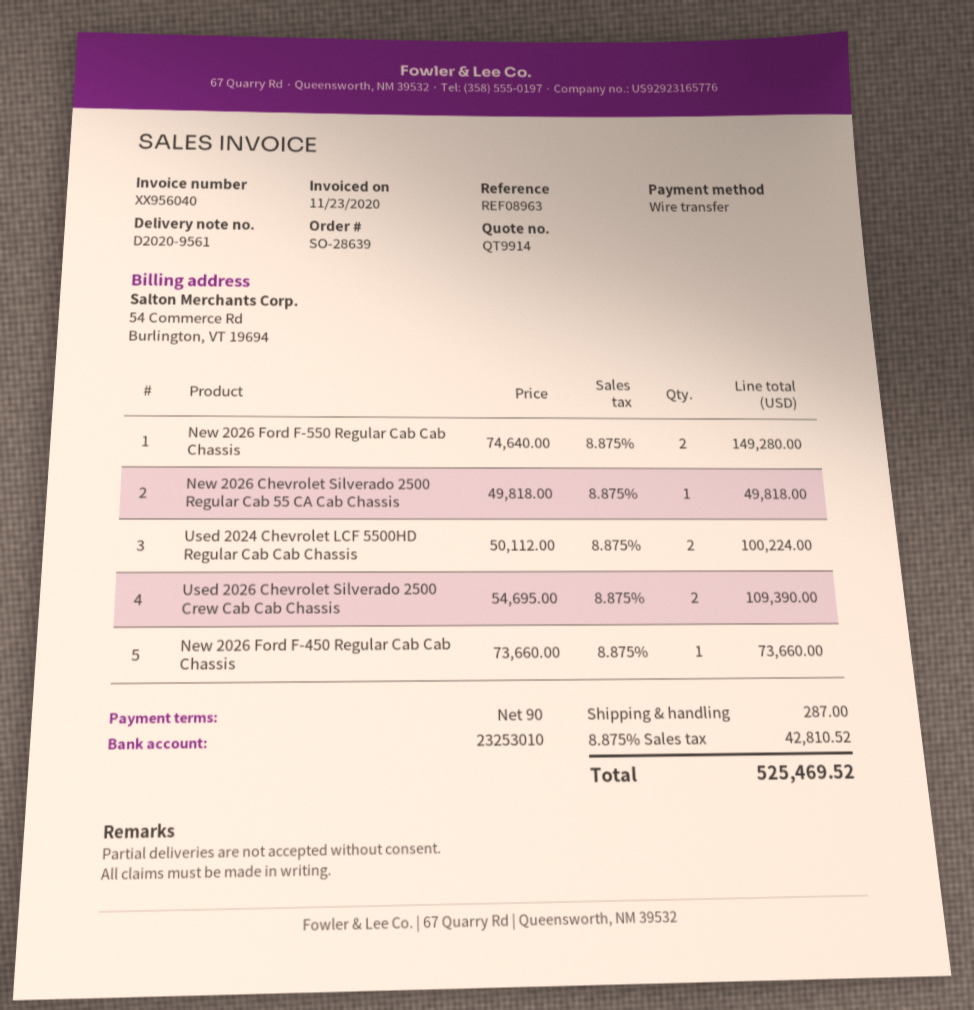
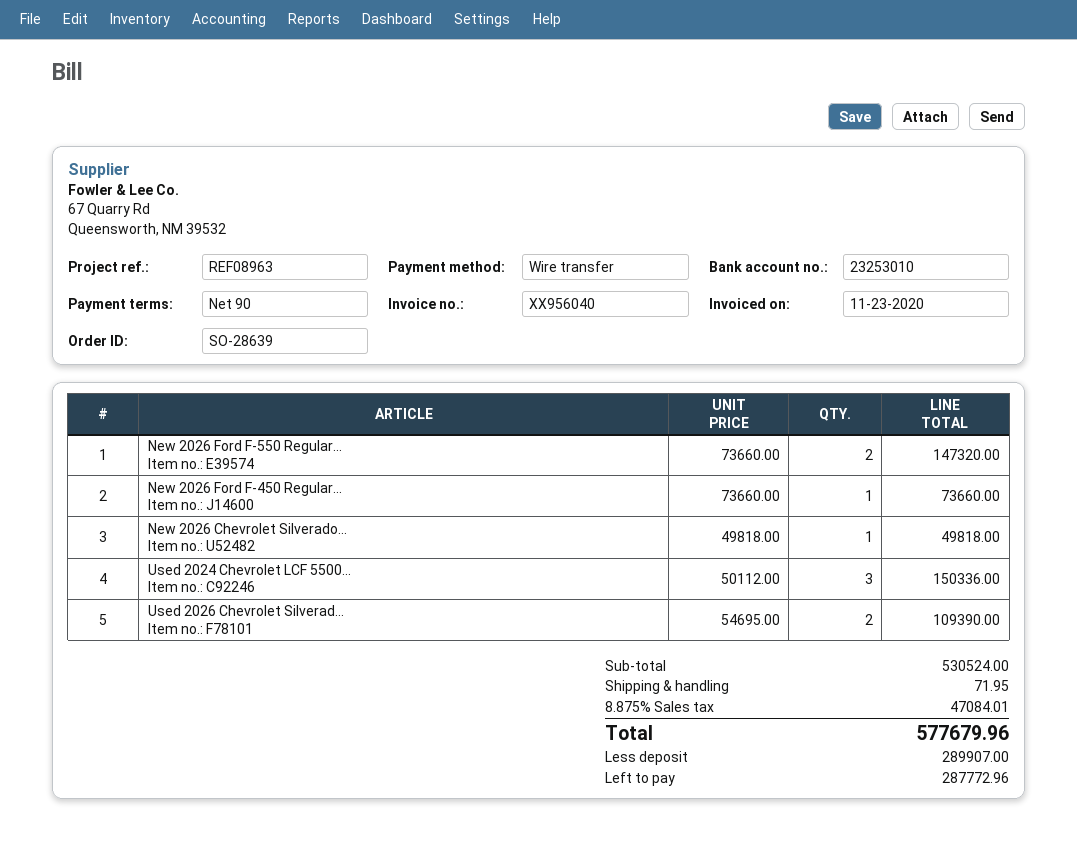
New 2026 Ford F-550 Regular Cab Cab Chassis: 2 x 74640.00 = 149280.00 -> 2 x 73660.00 = 147320.00
Used 2024 Chevrolet LCF 5500HD Regular Cab Cab Chassis: 2 x 50112.00 = 100224.00 -> 3 x 50112.00 = 150336.00
shipping: 287.00 -> 71.95
tax: 8.875% = 42810.52 -> 8.875% = 47084.01
total: 525469.52 -> 577679.96

